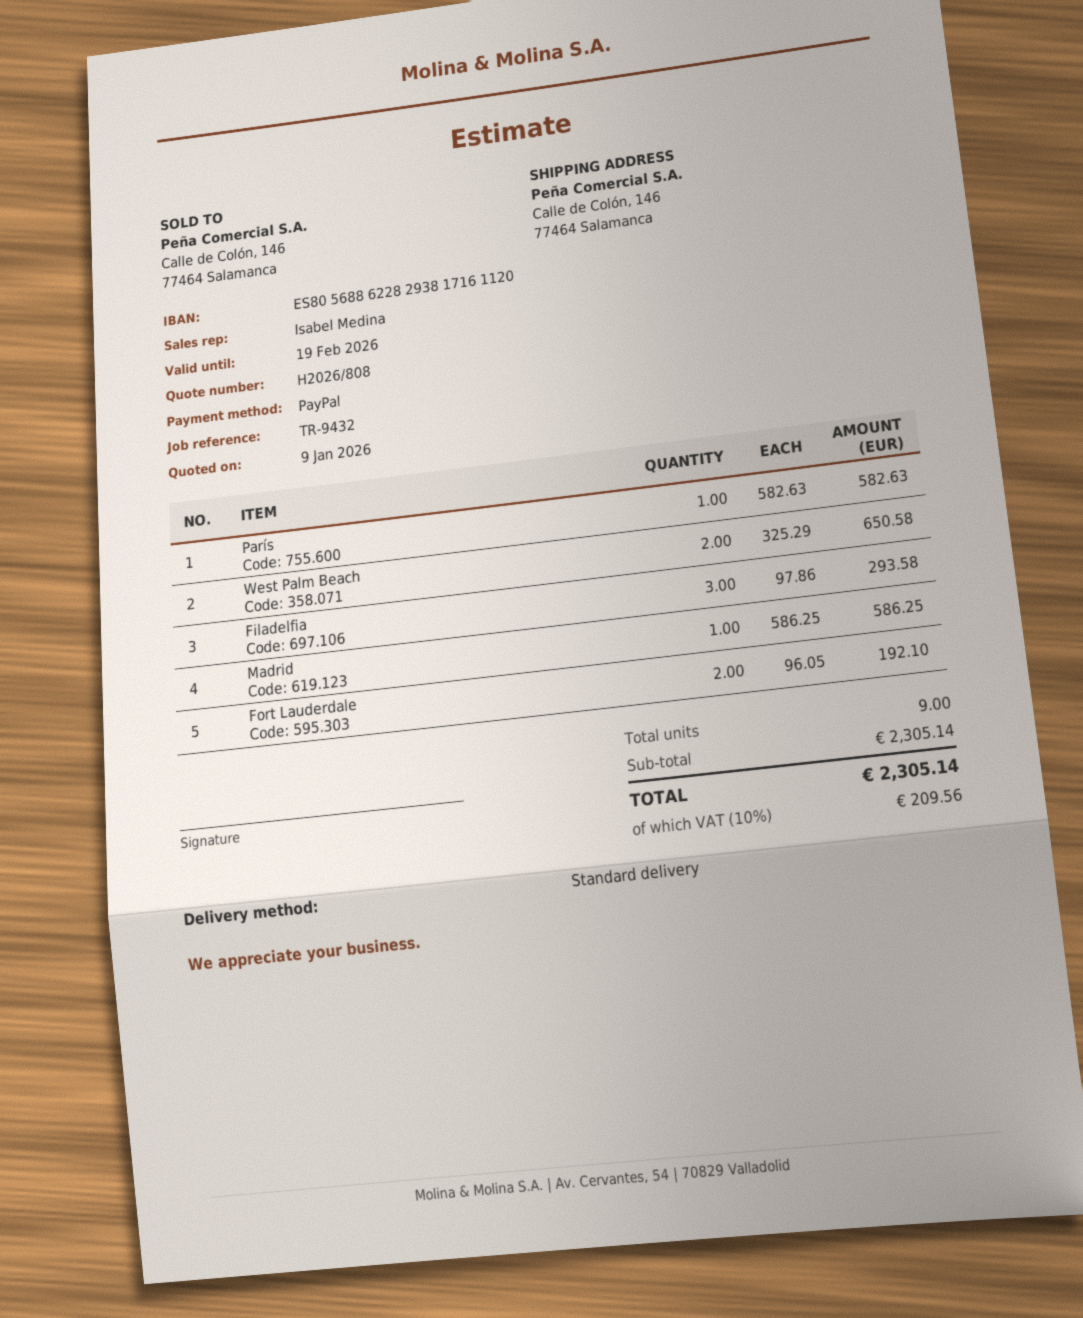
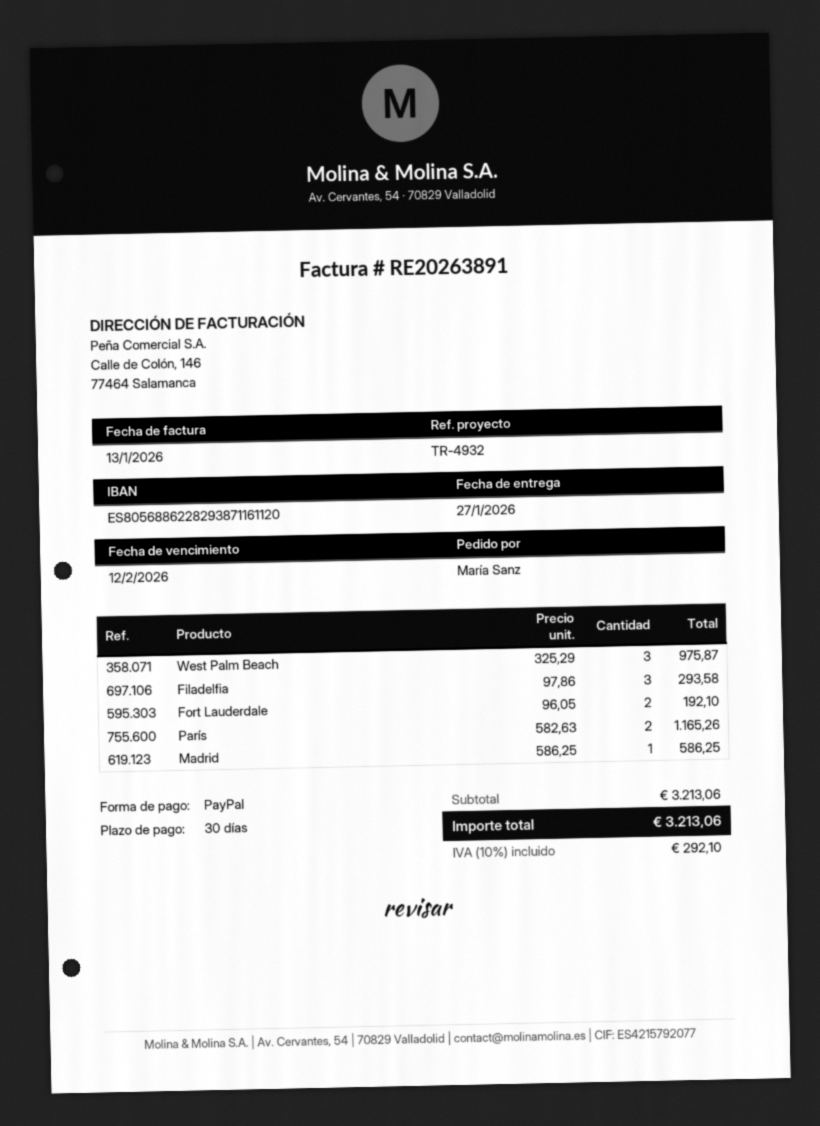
reference: TR-9432 -> TR-4932
bank account: ES8056886228293817161120 -> ES8056886228293871161120
París: 1 x 582.63 = 582.63 -> 2 x 582.63 = 1165.26
West Palm Beach: 2 x 325.29 = 650.58 -> 3 x 325.29 = 975.87
subtotal: 2305.14 -> 3213.06
tax: 10% = 209.56 -> 10% = 292.10
total: 2305.14 -> 3213.06

